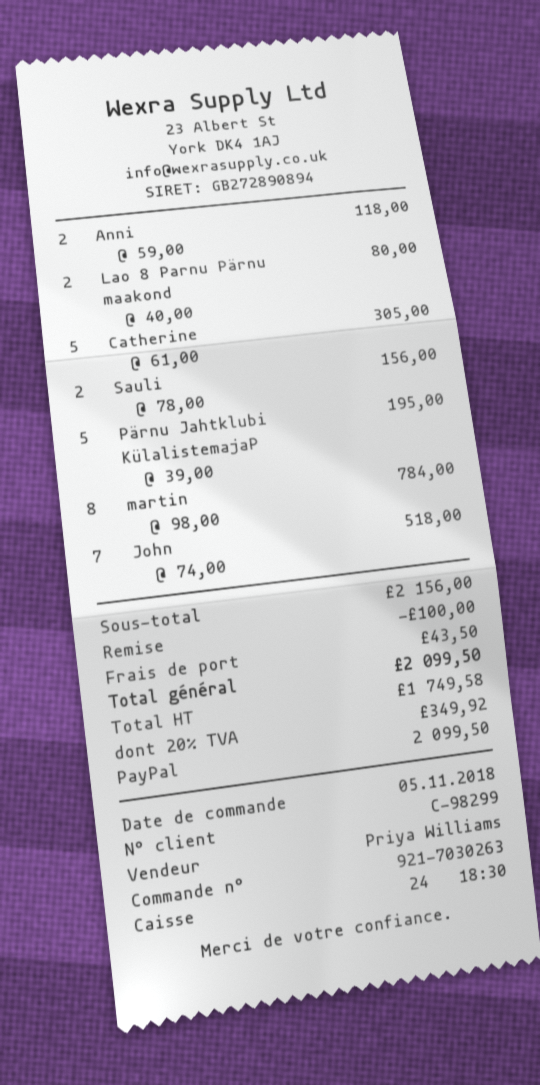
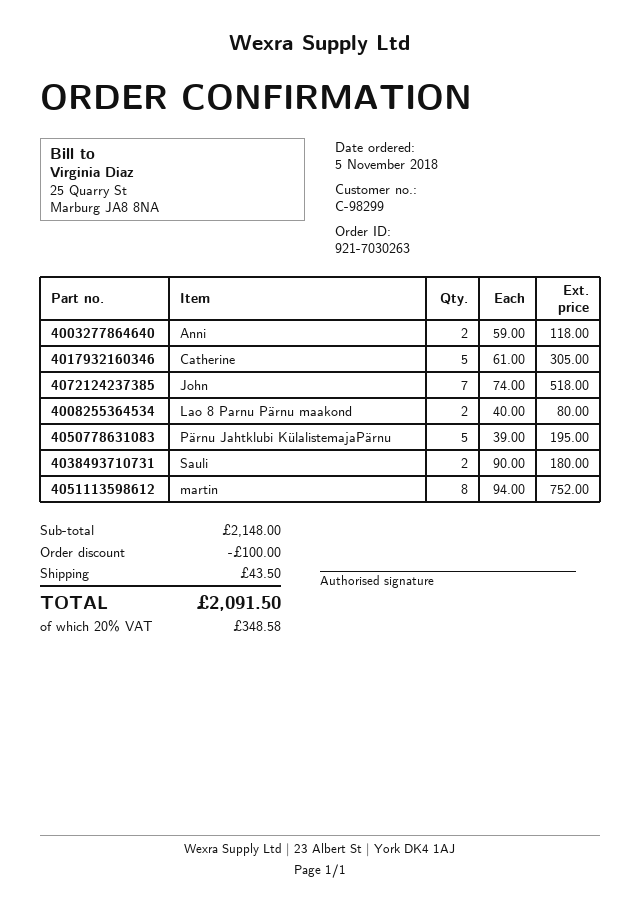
Sauli: 2 x 78.00 = 156.00 -> 2 x 90.00 = 180.00
martin: 8 x 98.00 = 784.00 -> 8 x 94.00 = 752.00
subtotal: 2156.00 -> 2148.00
tax: 20% = 349.92 -> 20% = 348.58
total: 2099.50 -> 2091.50

